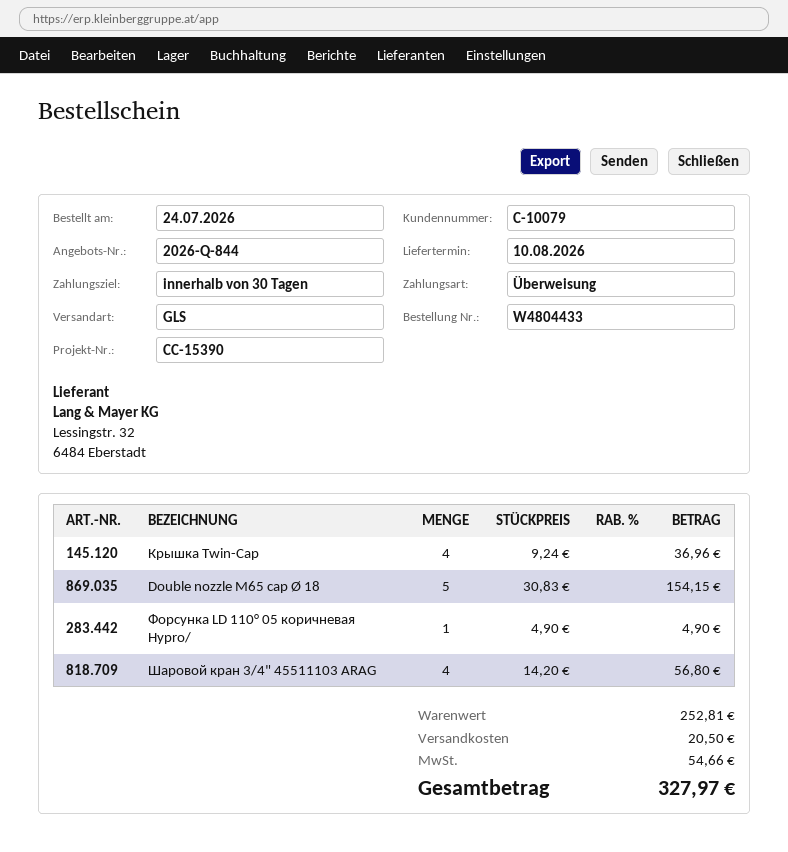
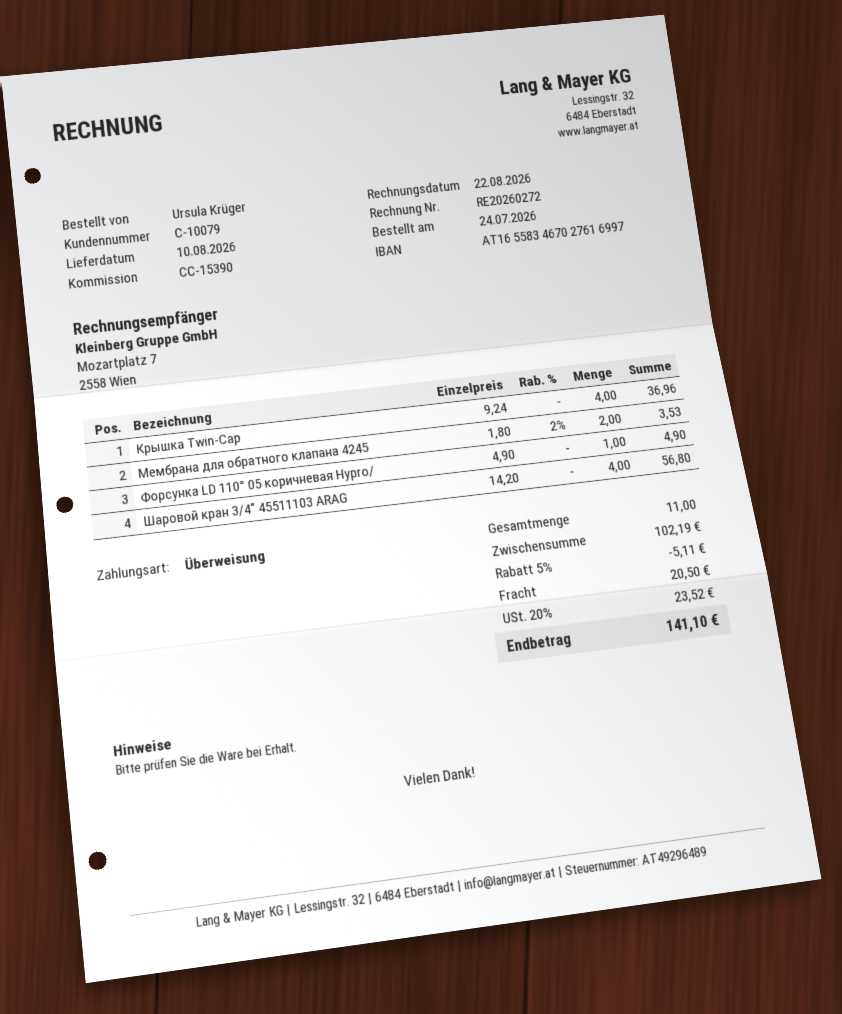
Double nozzle M65 cap Ø 18: 5 x 30.83 = 154.15 -> none
Мембрана для обратного клапана 4245: none -> 2 x 1.80 - 2% = 3.53
subtotal: 252.81 -> 102.19
discount: none -> 5% = 5.11
tax: 54.66 -> 23.52
total: 327.97 -> 141.10

